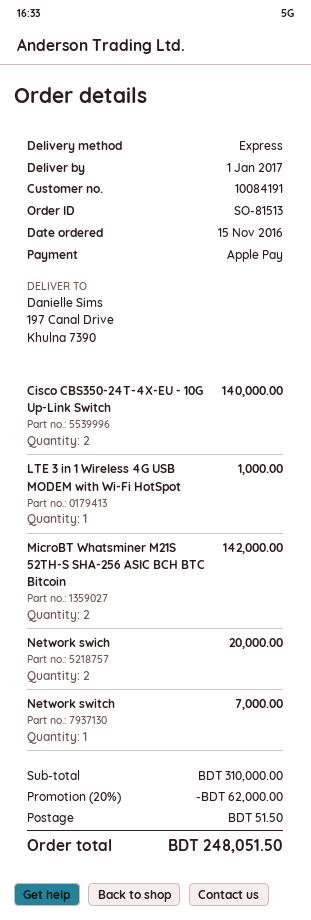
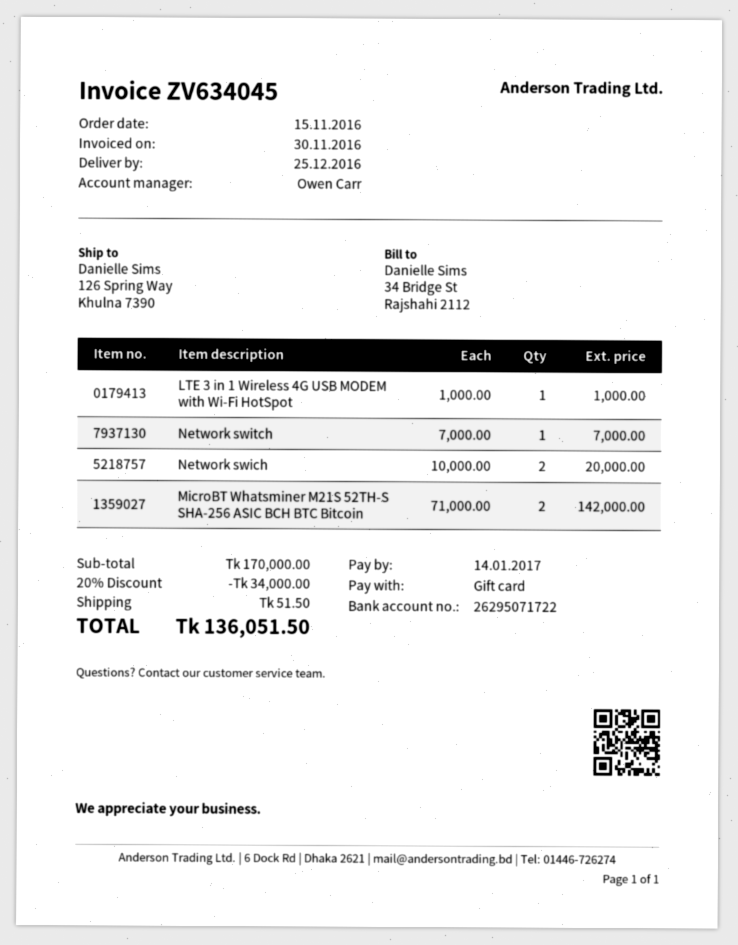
delivery date: 2017-01-01 -> 2016-12-25
payment method: Apple Pay -> gift card
ship to: 197 Canal Drive, Khulna 7390 -> 126 Spring Way, Khulna 7390
Cisco CBS350-24T-4X-EU - 10G Up-Link Switch: 2 for 140000.00 -> none
subtotal: 310000.00 -> 170000.00
discount: 20% = 62000.00 -> 20% = 34000.00
total: 248051.50 -> 136051.50

